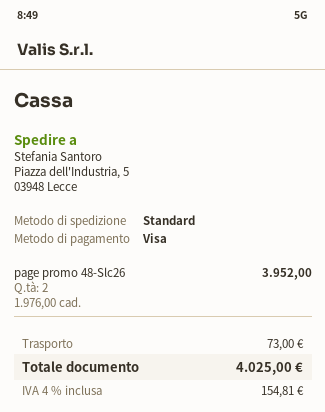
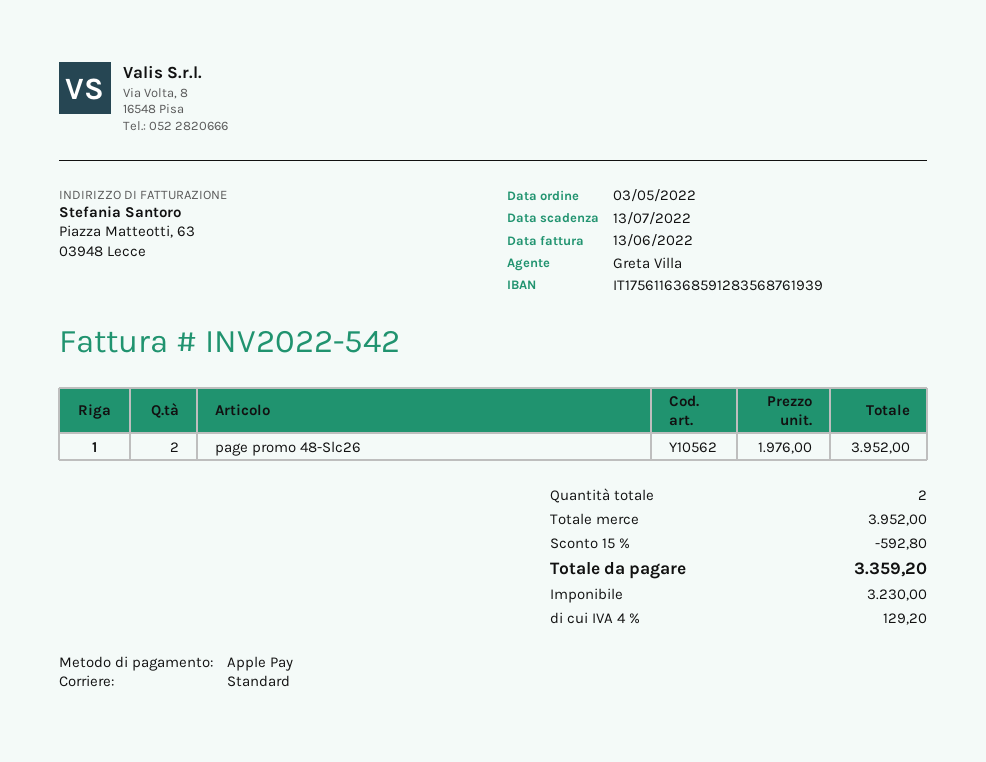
payment method: Visa -> Apple Pay
discount: none -> 15% = 592.80
shipping: 73.00 -> none
tax: 4% = 154.81 -> 4% = 129.20
total: 4025.00 -> 3359.20

